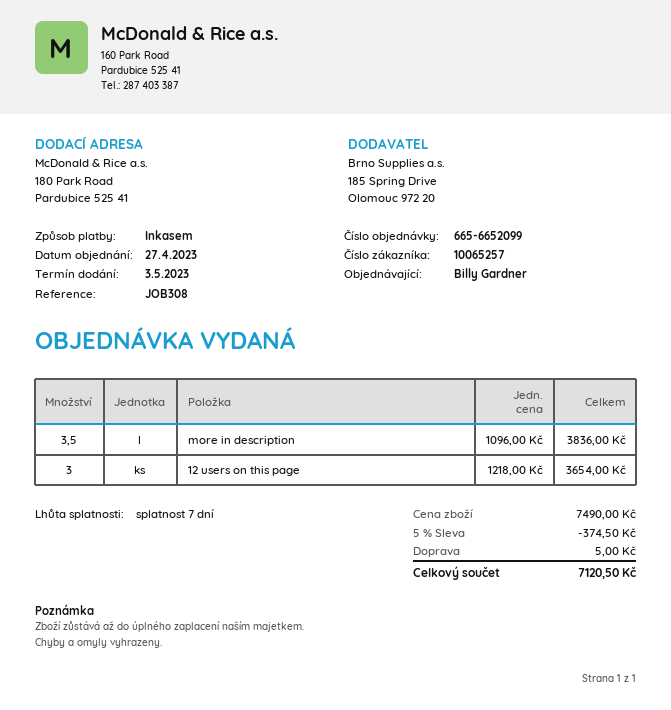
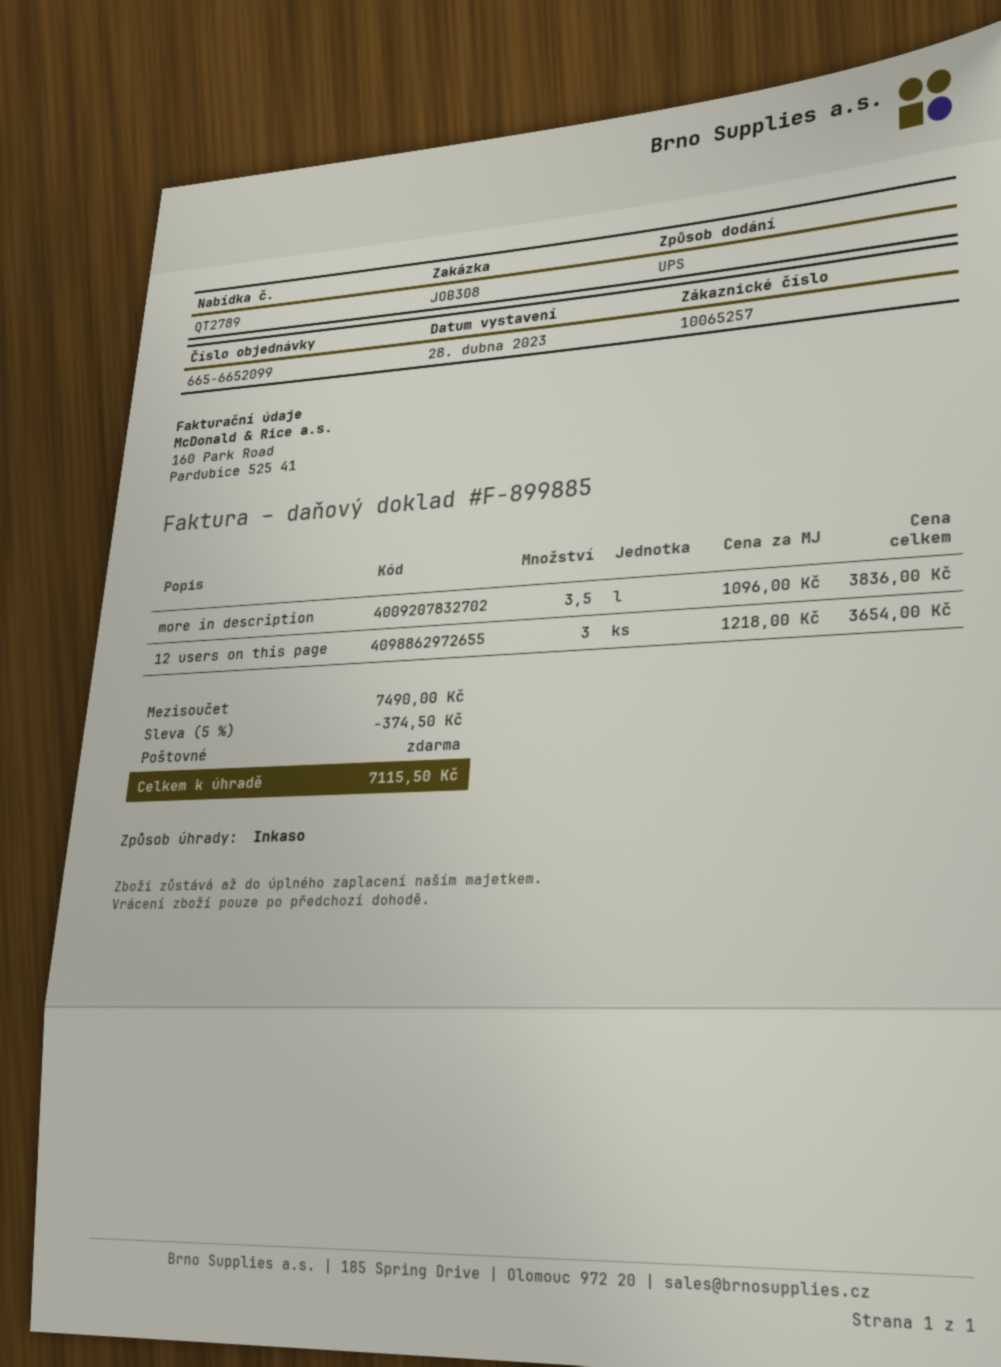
shipping: 5.00 -> 0.00
total: 7120.50 -> 7115.50

